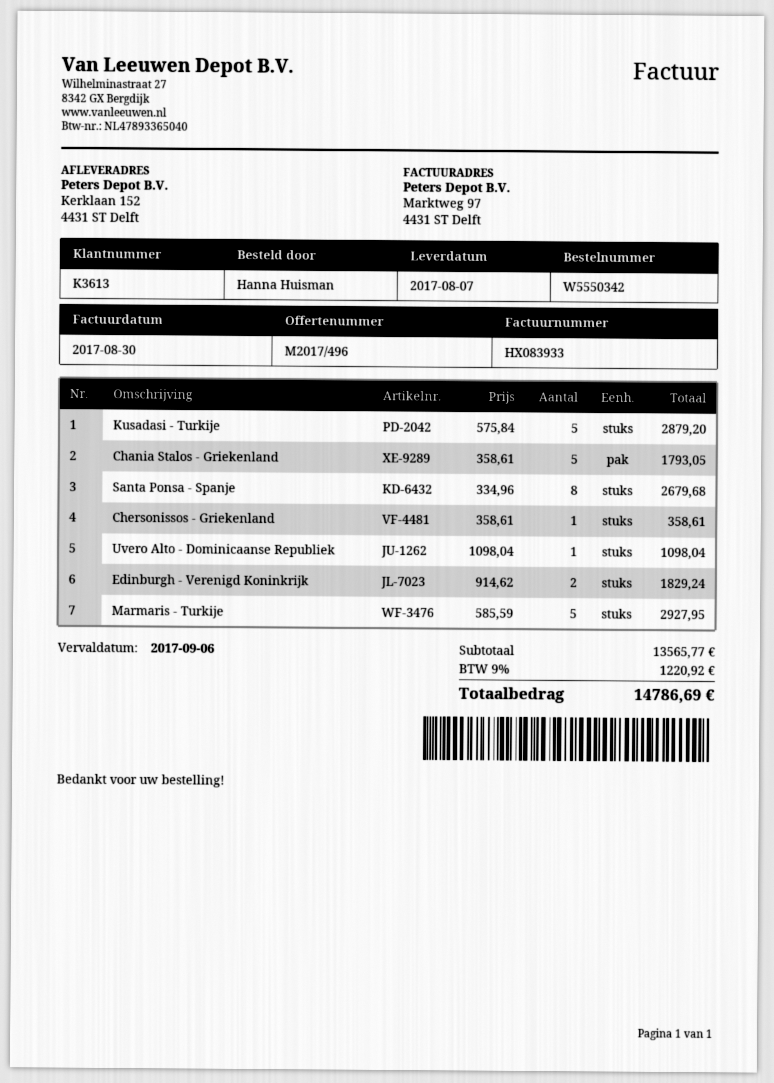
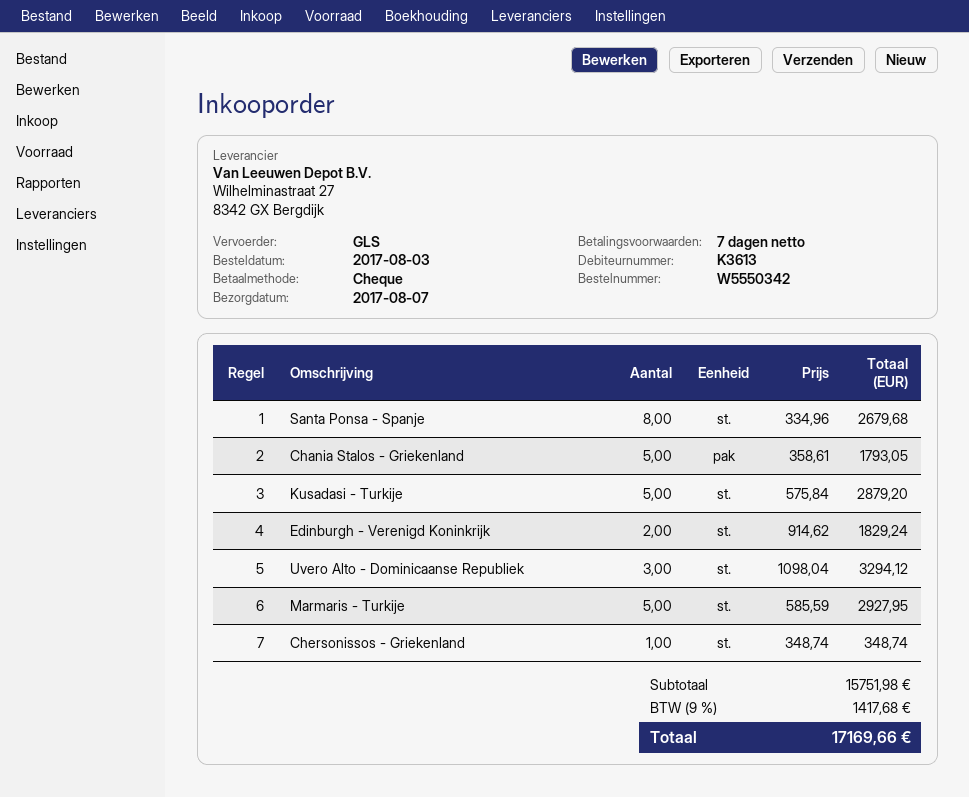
Chersonissos - Griekenland: 1 x 358.61 = 358.61 -> 1 x 348.74 = 348.74
Uvero Alto - Dominicaanse Republiek: 1 x 1098.04 = 1098.04 -> 3 x 1098.04 = 3294.12
subtotal: 13565.77 -> 15751.98
tax: 9% = 1220.92 -> 9% = 1417.68
total: 14786.69 -> 17169.66

